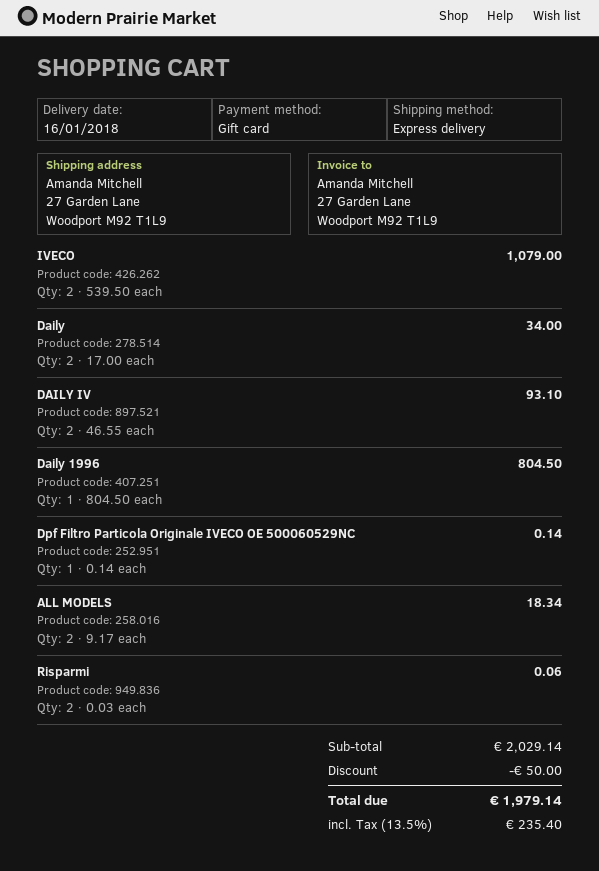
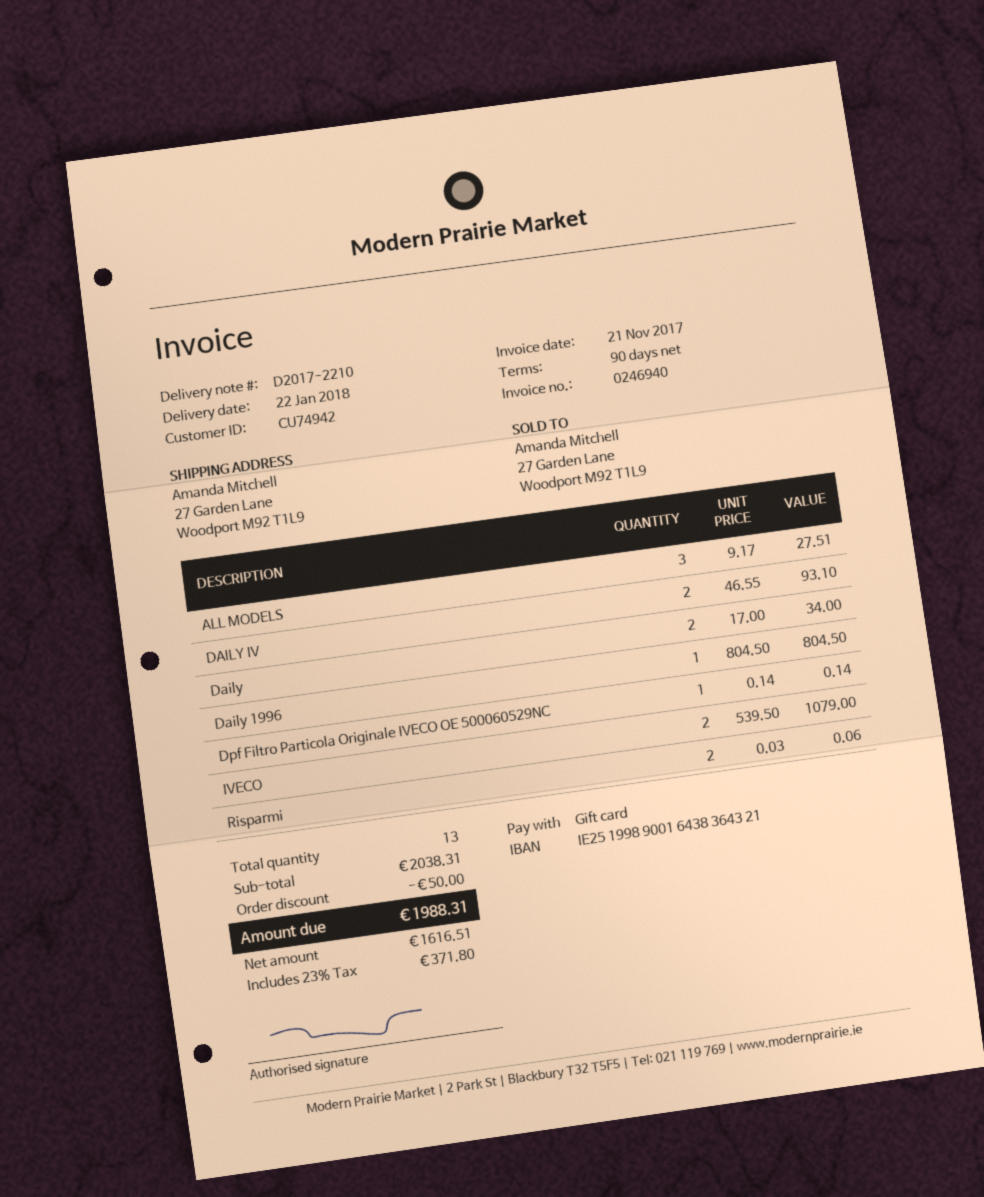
delivery date: 2018-01-16 -> 2018-01-22
ALL MODELS: 2 x 9.17 = 18.34 -> 3 x 9.17 = 27.51
subtotal: 2029.14 -> 2038.31
tax: 13.5% = 235.40 -> 23% = 371.80
total: 1979.14 -> 1988.31

